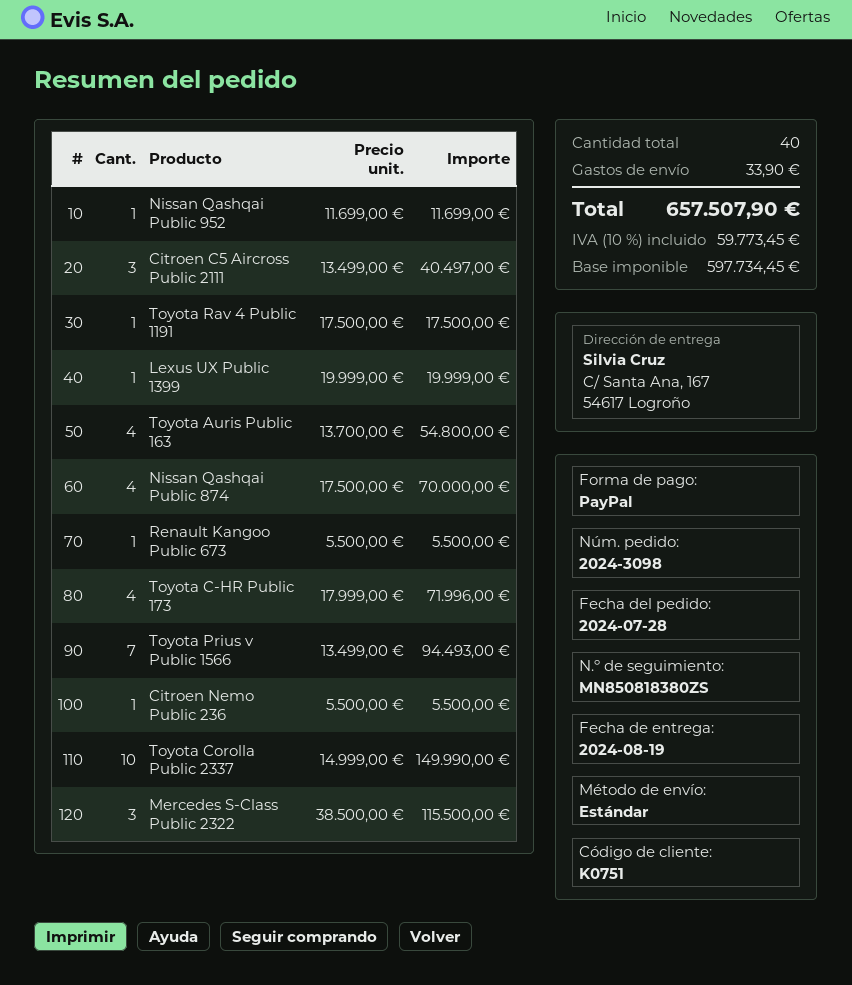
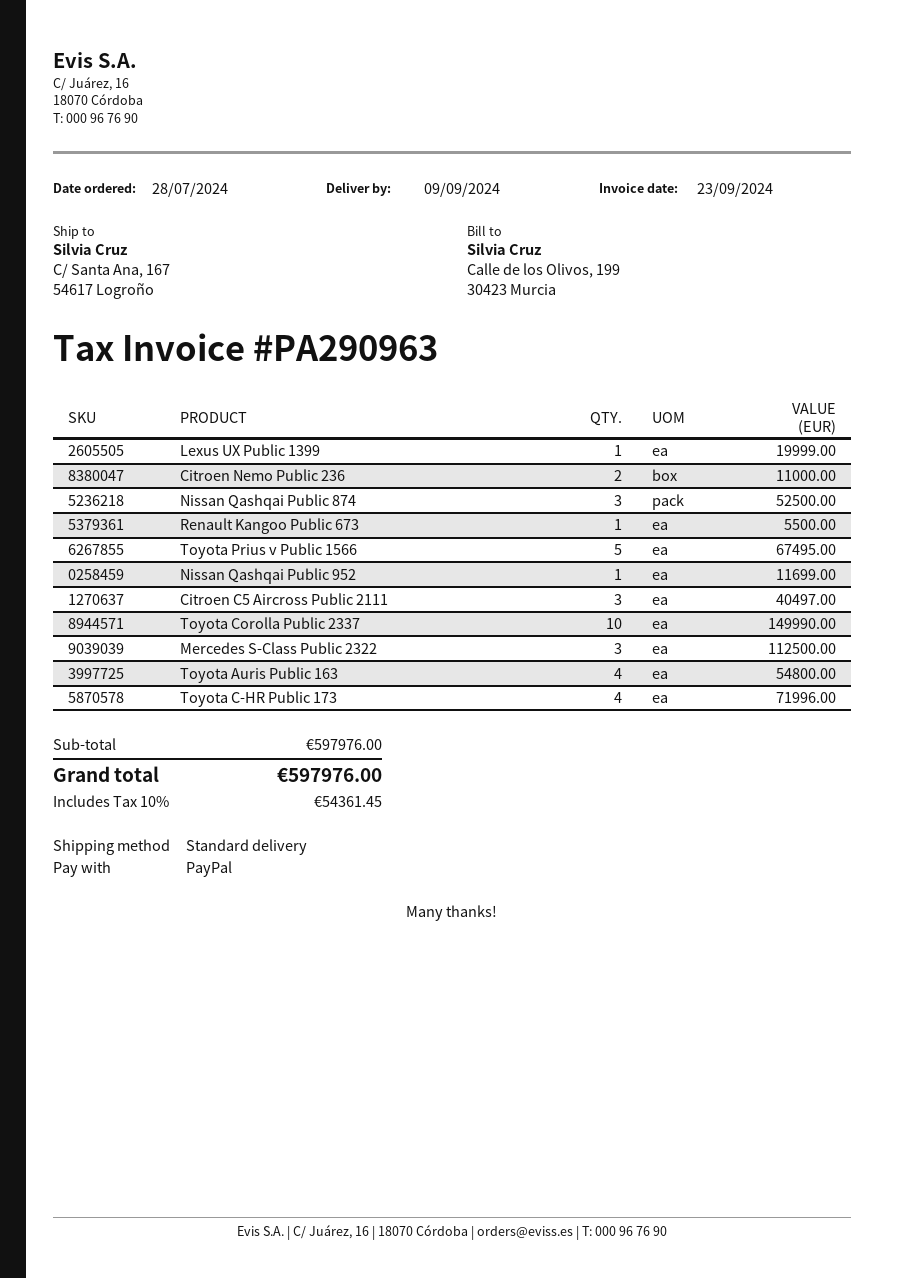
delivery date: 2024-08-19 -> 2024-09-09
Toyota Rav 4 Public 1191: 1 for 17500.00 -> none
Nissan Qashqai Public 874: 4 for 70000.00 -> 3 for 52500.00
Toyota Prius v Public 1566: 7 for 94493.00 -> 5 for 67495.00
Citroen Nemo Public 236: 1 for 5500.00 -> 2 for 11000.00
Mercedes S-Class Public 2322: 3 for 115500.00 -> 3 for 112500.00
shipping: 33.90 -> none
tax: 10% = 59773.45 -> 10% = 54361.45
total: 657507.90 -> 597976.00

